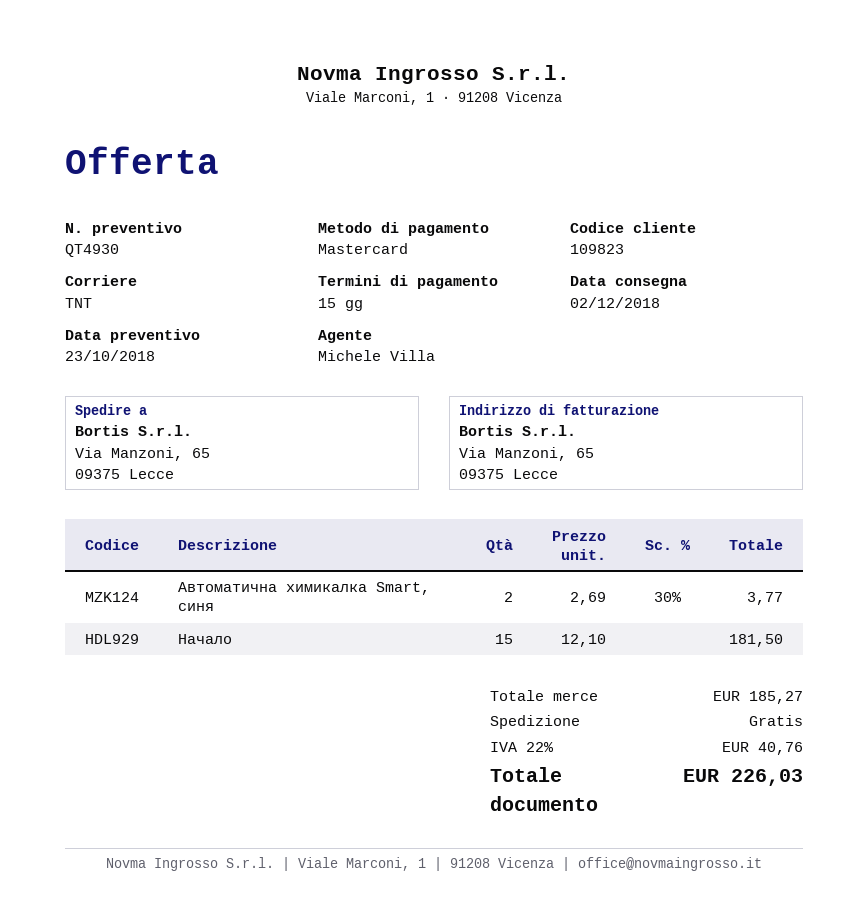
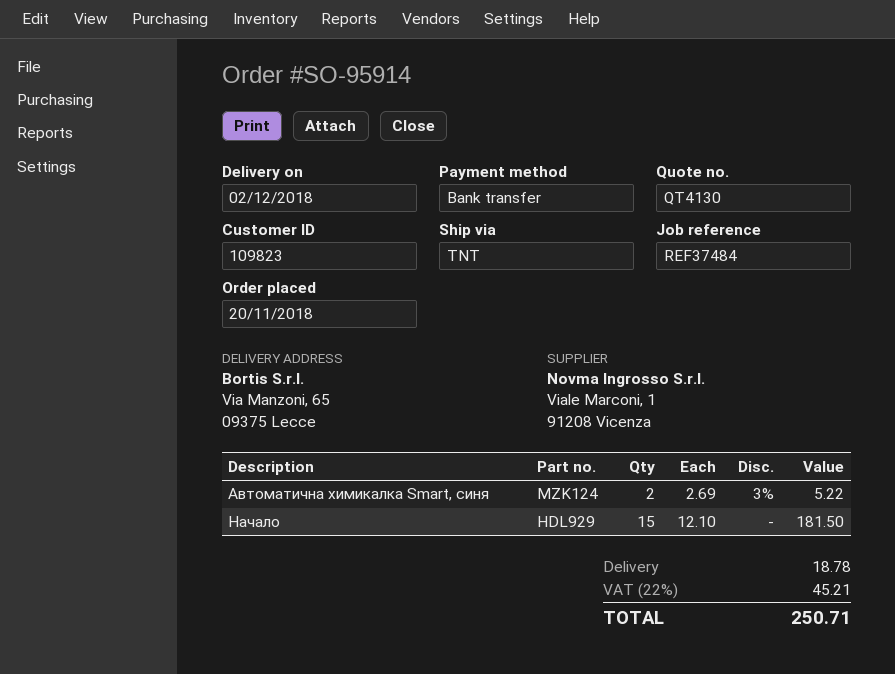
quote number: QT4930 -> QT4130
payment method: Mastercard -> bank transfer
Автоматична химикалка Smart, синя: 2 x 2.69 - 30% = 3.77 -> 2 x 2.69 - 3% = 5.22
shipping: 0.00 -> 18.78
tax: 22% = 40.76 -> 22% = 45.21
total: 226.03 -> 250.71

